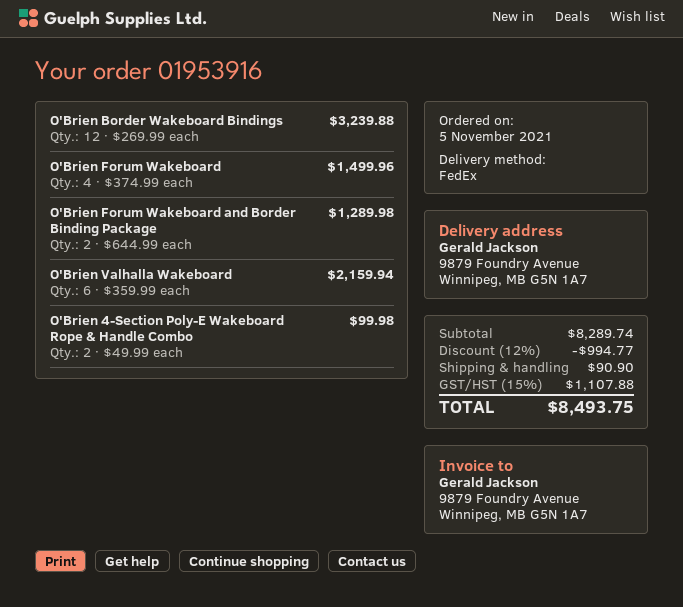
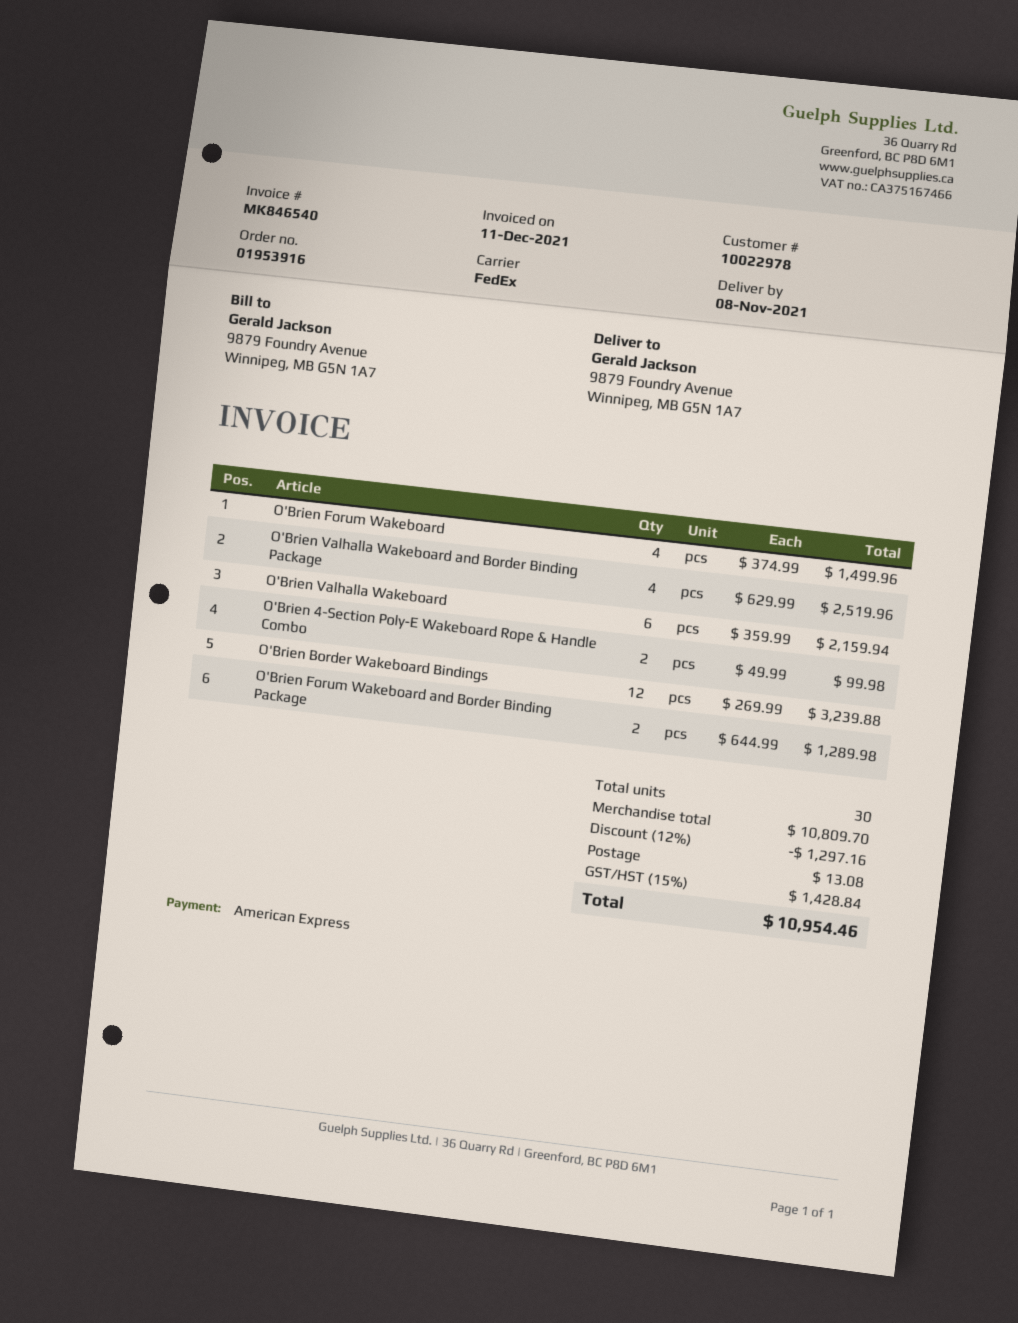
O'Brien Valhalla Wakeboard and Border Binding Package: none -> 4 x 629.99 = 2519.96
subtotal: 8289.74 -> 10809.70
discount: 12% = 994.77 -> 12% = 1297.16
shipping: 90.90 -> 13.08
tax: 15% = 1107.88 -> 15% = 1428.84
total: 8493.75 -> 10954.46

